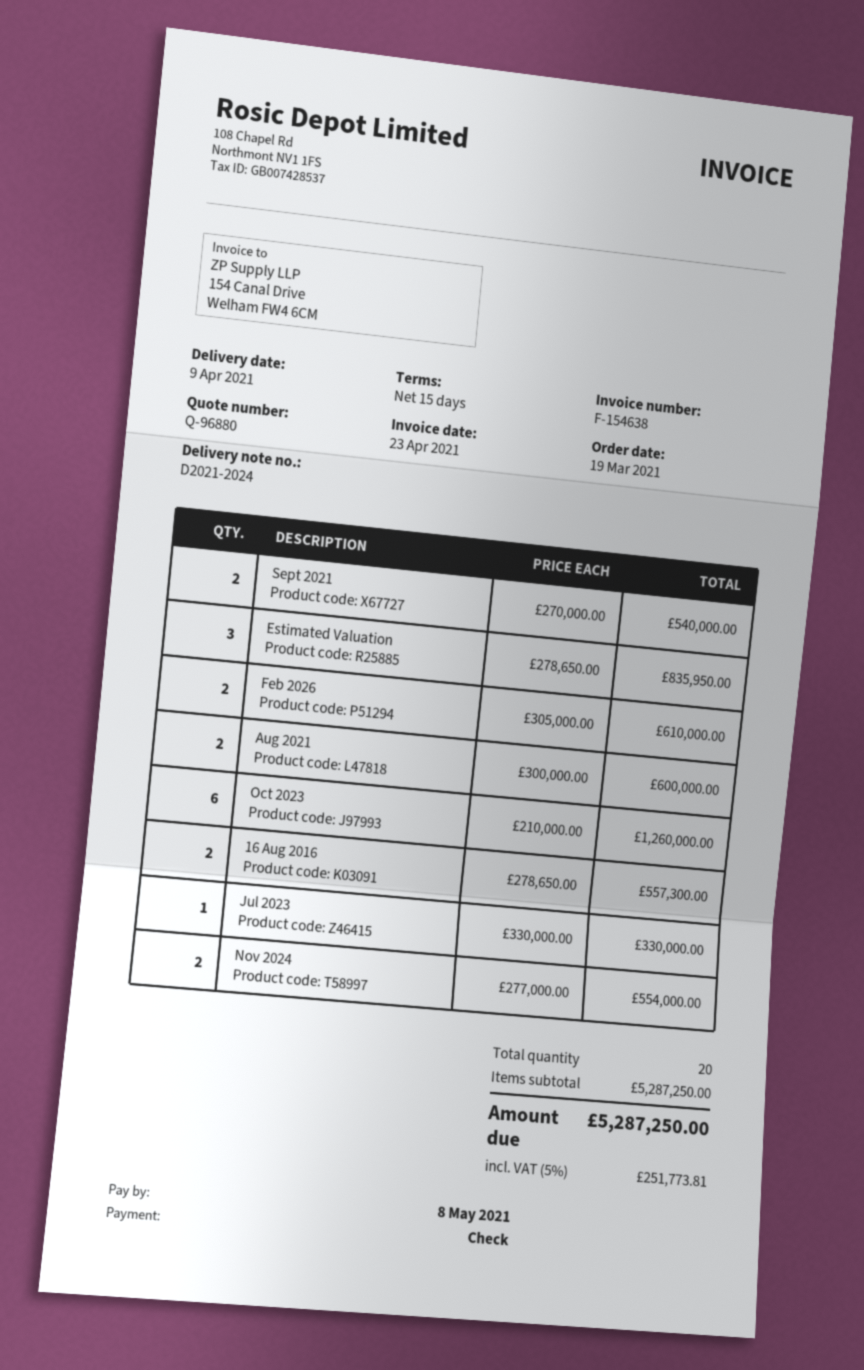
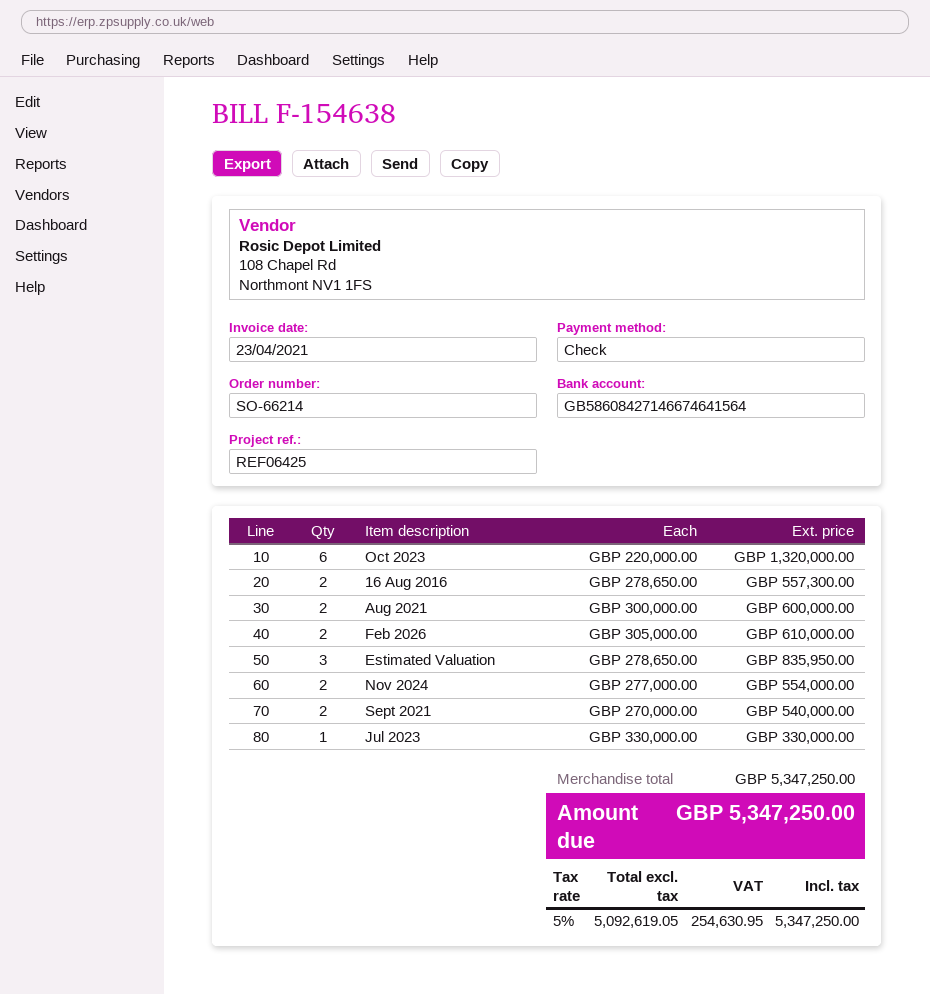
Oct 2023: 6 x 210000.00 = 1260000.00 -> 6 x 220000.00 = 1320000.00
subtotal: 5287250.00 -> 5347250.00
tax: 5% = 251773.81 -> 5% = 254630.95
total: 5287250.00 -> 5347250.00

